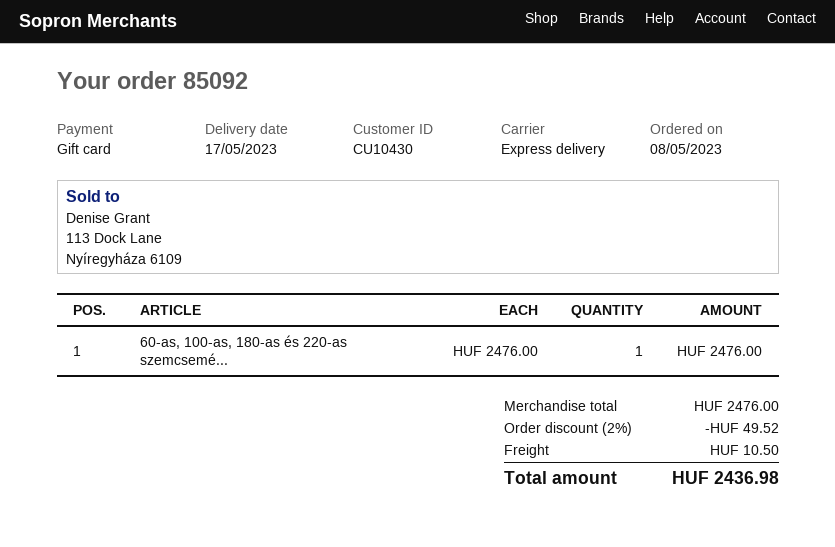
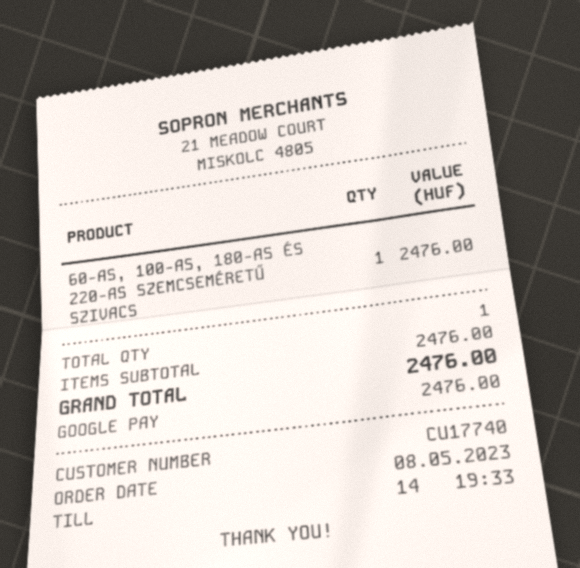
customer number: CU10430 -> CU17740
payment method: gift card -> Google Pay
discount: 2% = 49.52 -> none
shipping: 10.50 -> none
total: 2436.98 -> 2476.00

